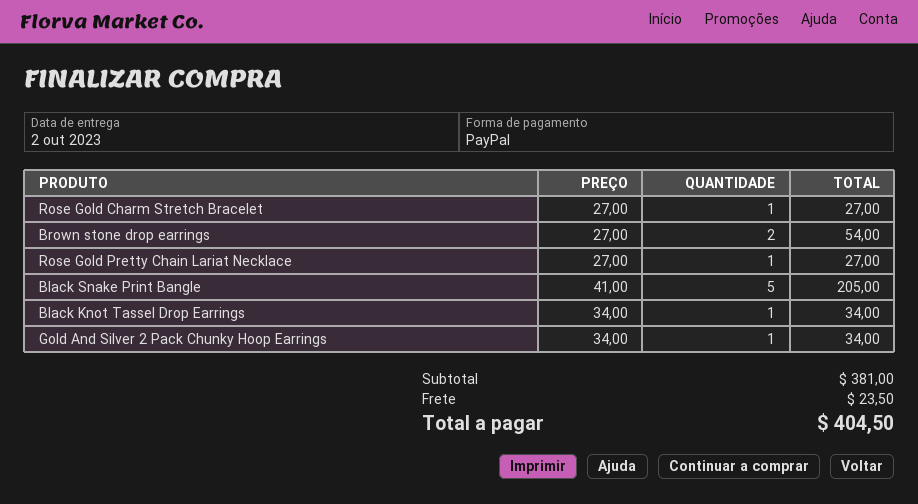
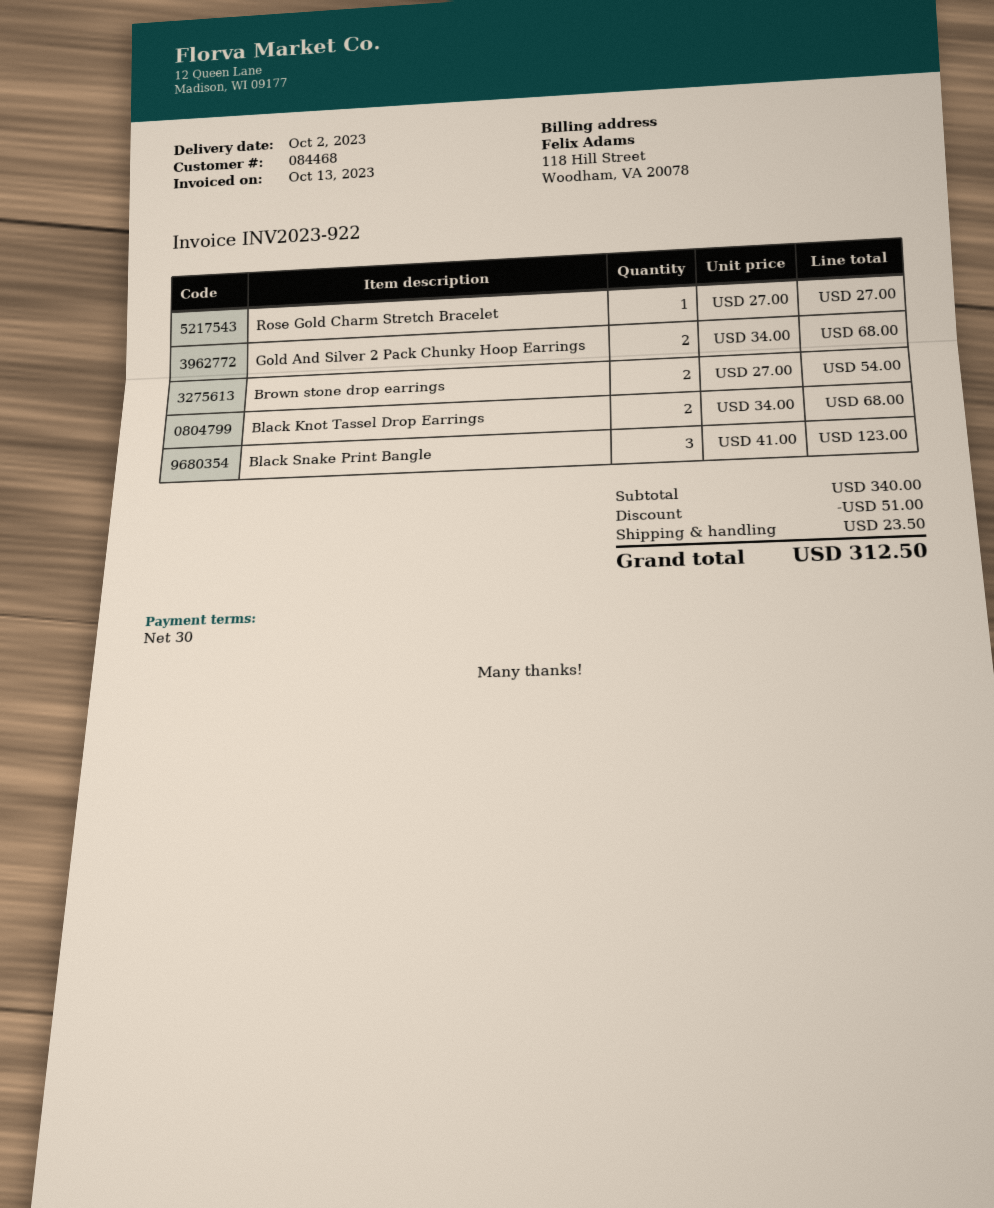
Rose Gold Pretty Chain Lariat Necklace: 1 x 27.00 = 27.00 -> none
Black Snake Print Bangle: 5 x 41.00 = 205.00 -> 3 x 41.00 = 123.00
Black Knot Tassel Drop Earrings: 1 x 34.00 = 34.00 -> 2 x 34.00 = 68.00
Gold And Silver 2 Pack Chunky Hoop Earrings: 1 x 34.00 = 34.00 -> 2 x 34.00 = 68.00
subtotal: 381.00 -> 340.00
discount: none -> 51.00
total: 404.50 -> 312.50

